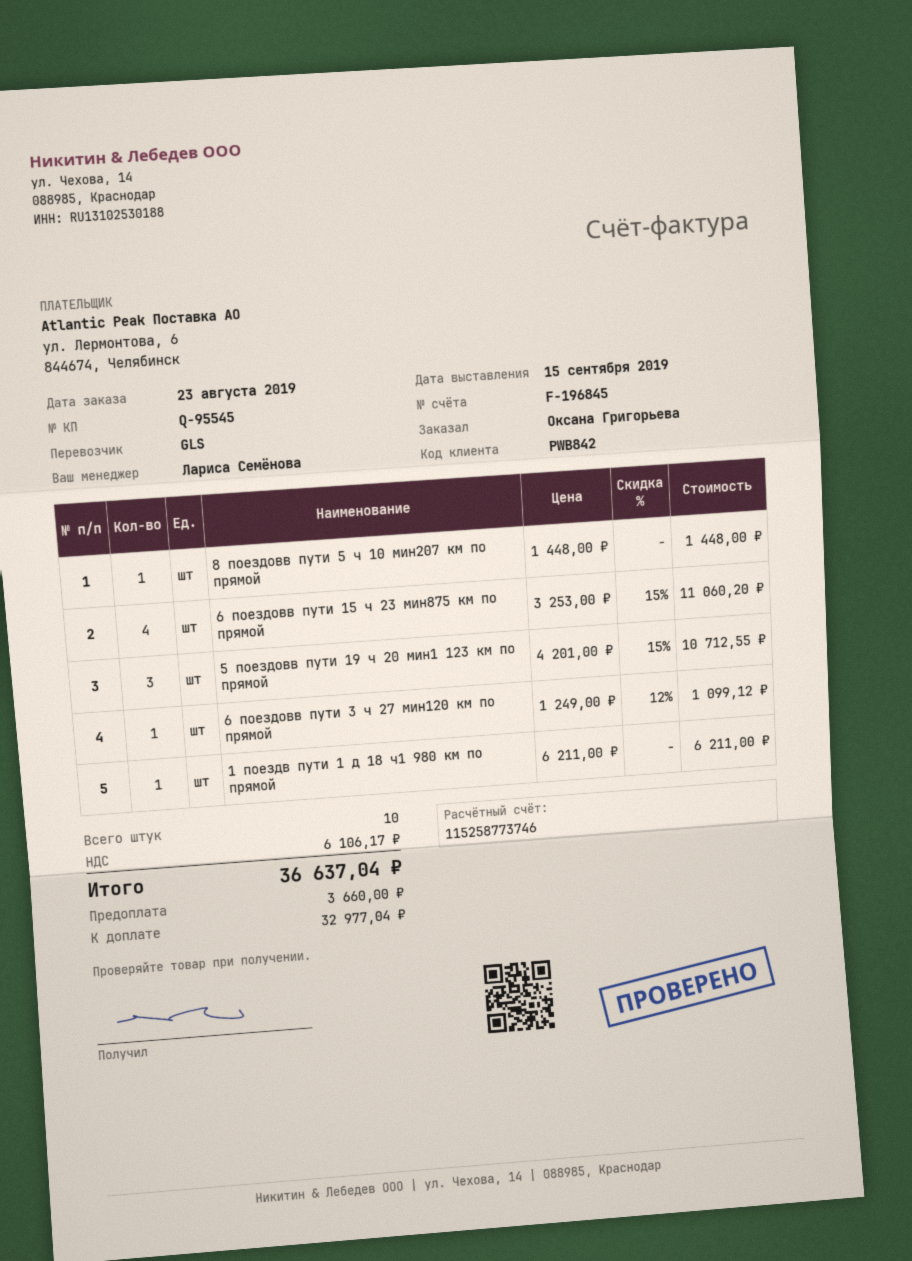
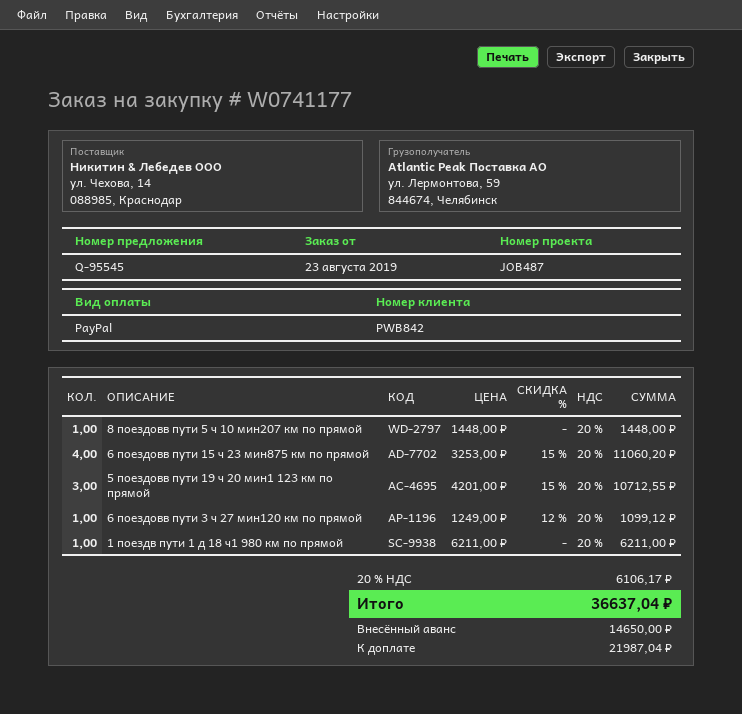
deposit: 3660.00 -> 14650.00
balance: 32977.04 -> 21987.04

